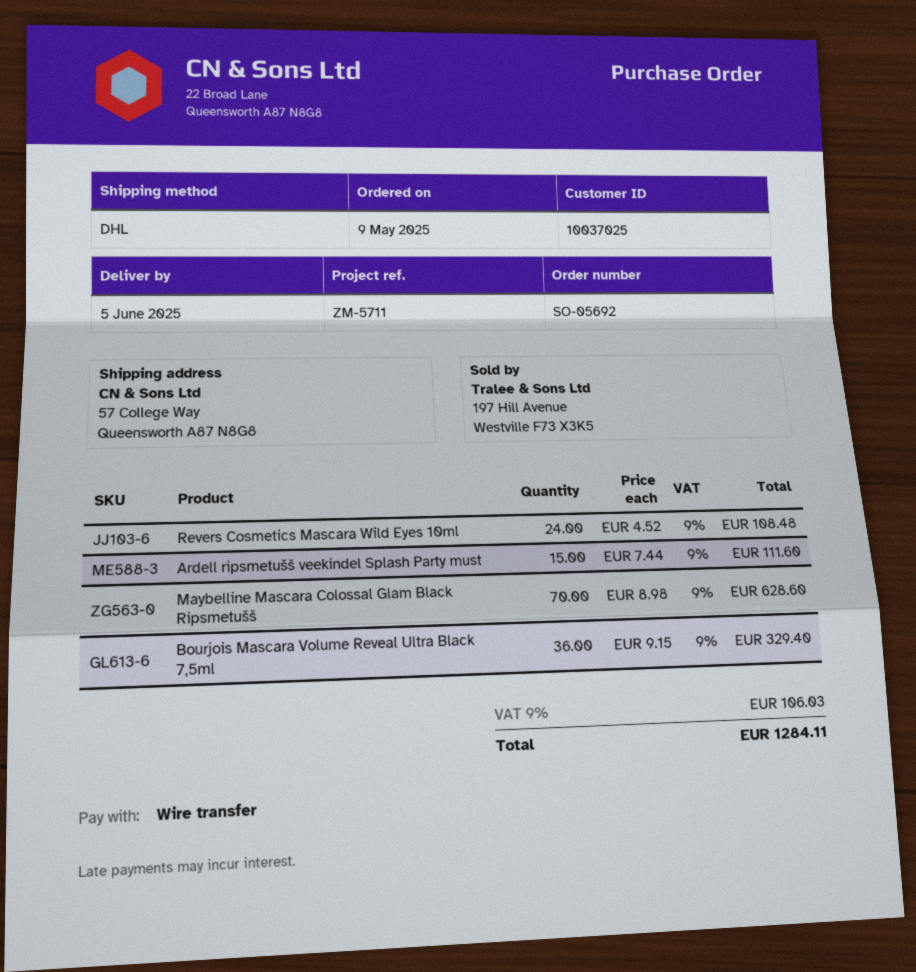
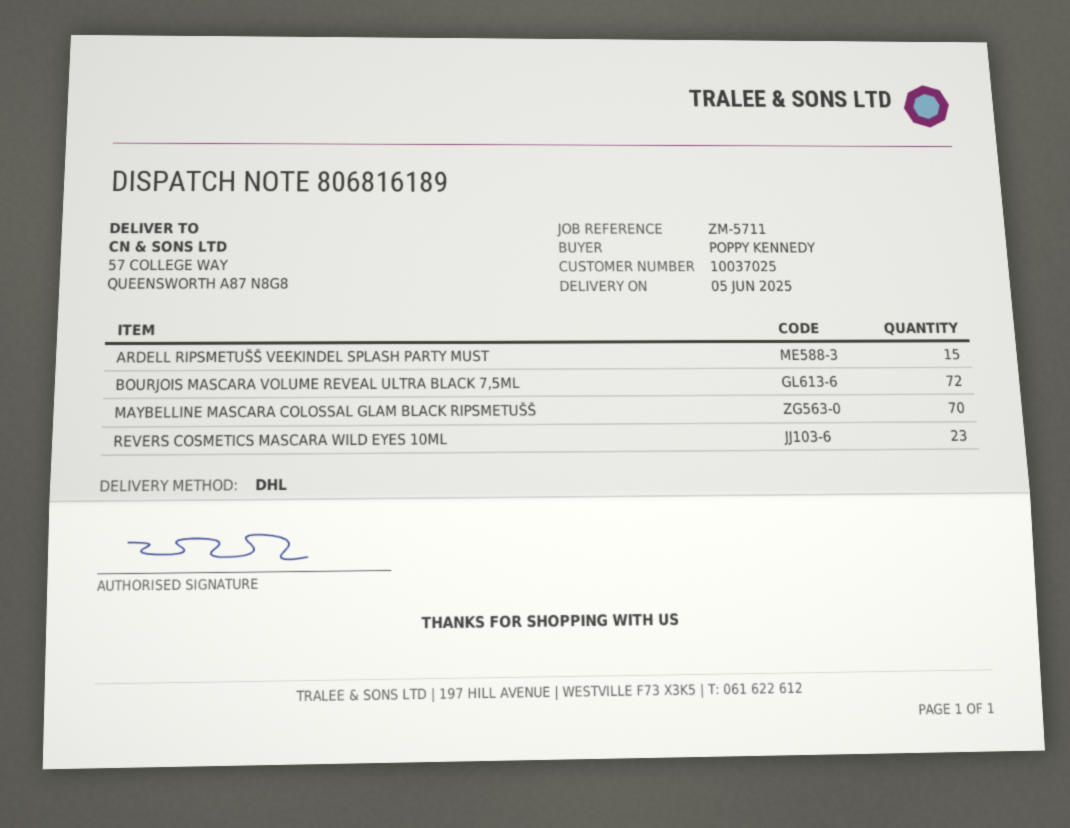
Revers Cosmetics Mascara Wild Eyes 10ml: 24 -> 23
Bourjois Mascara Volume Reveal Ultra Black 7,5ml: 36 -> 72

